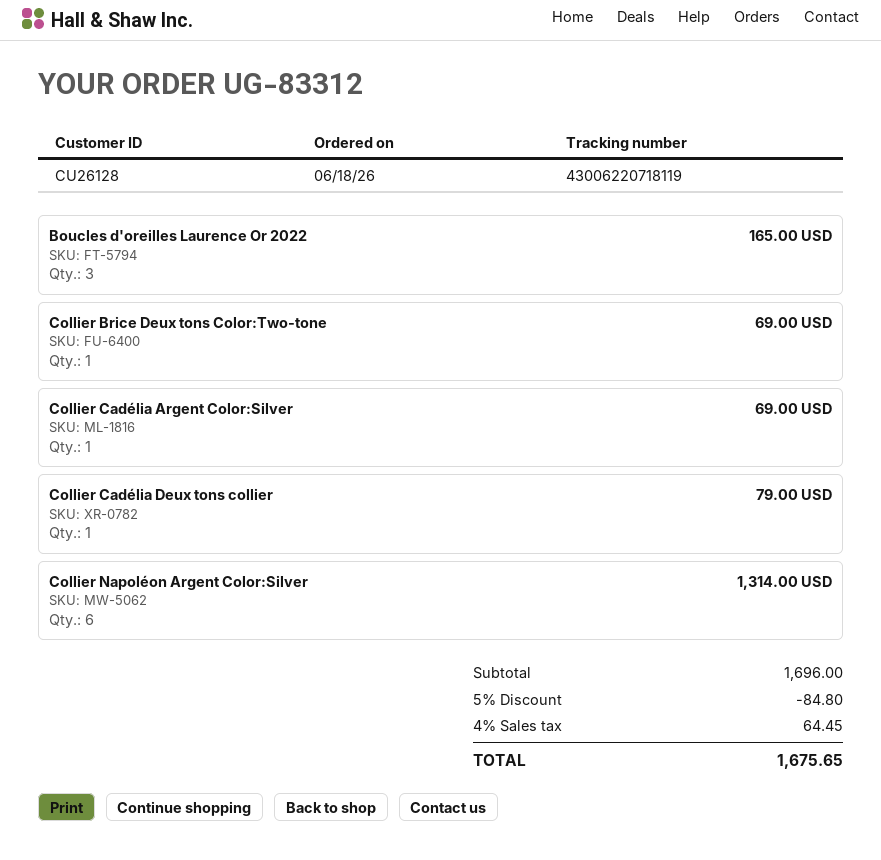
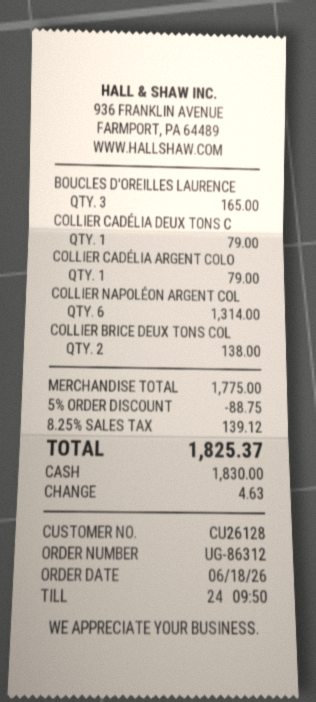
order number: UG-83312 -> UG-86312
Collier Brice Deux tons Color:Two-tone: 1 for 69.00 -> 2 for 138.00
Collier Cadélia Argent Color:Silver: 1 for 69.00 -> 1 for 79.00
subtotal: 1696.00 -> 1775.00
discount: 5% = 84.80 -> 5% = 88.75
tax: 4% = 64.45 -> 8.25% = 139.12
total: 1675.65 -> 1825.37

